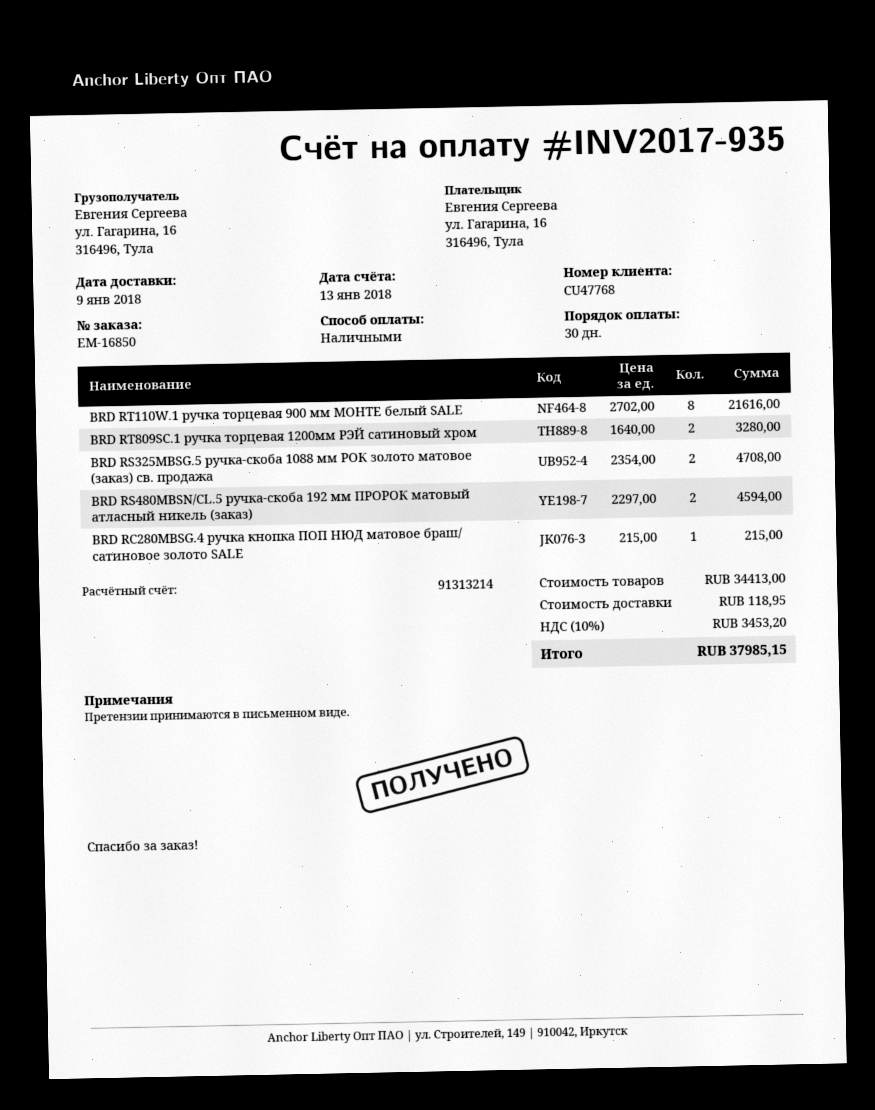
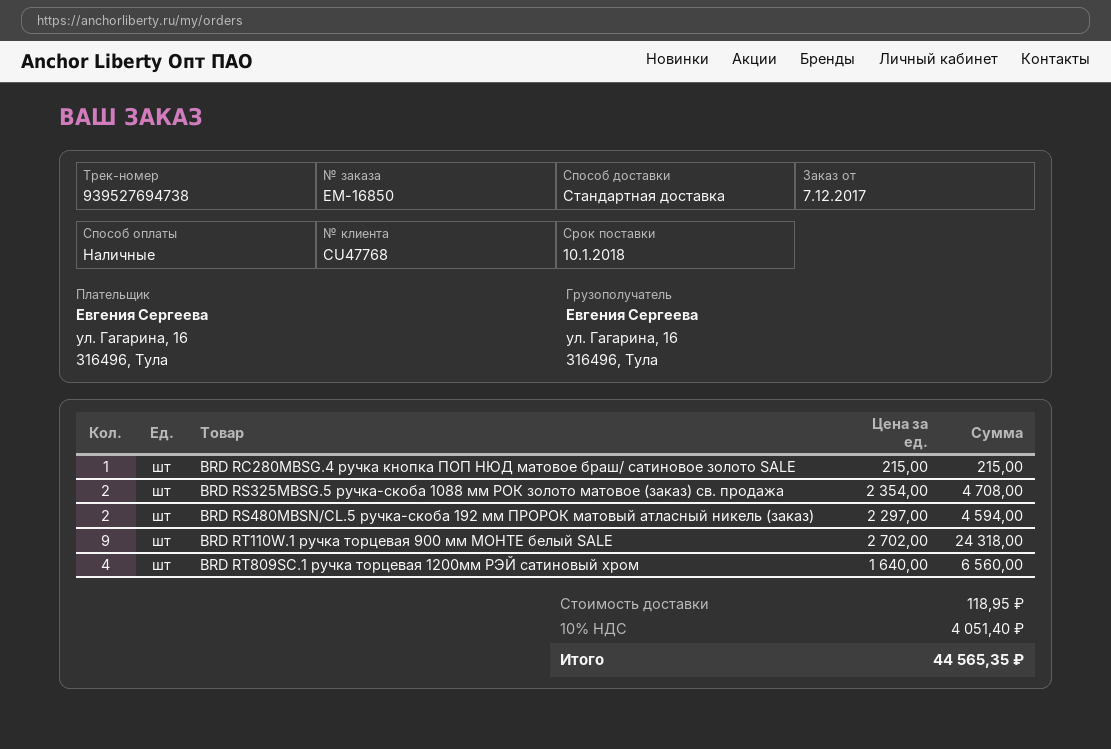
delivery date: 2018-01-09 -> 2018-01-10
BRD RT110W.1 ручка торцевая 900 мм МОНТЕ белый SALE: 8 x 2702.00 = 21616.00 -> 9 x 2702.00 = 24318.00
BRD RT809SC.1 ручка торцевая 1200мм РЭЙ сатиновый хром: 2 x 1640.00 = 3280.00 -> 4 x 1640.00 = 6560.00
tax: 10% = 3453.20 -> 10% = 4051.40
total: 37985.15 -> 44565.35

